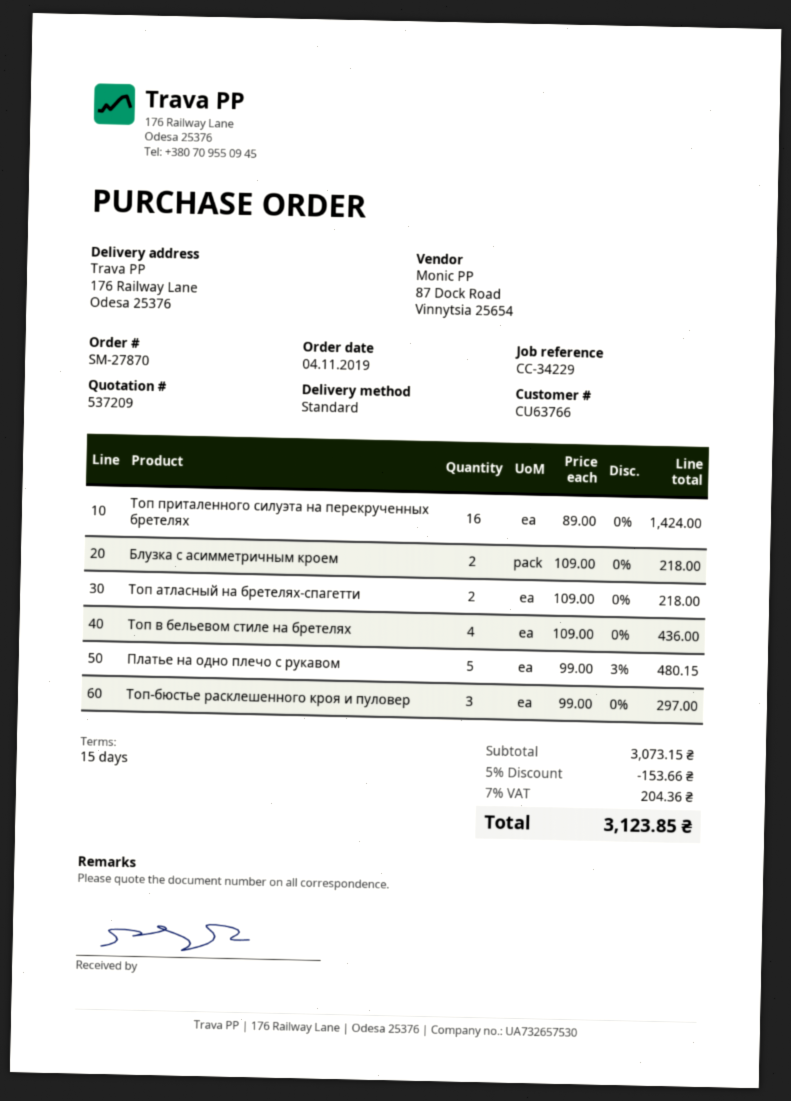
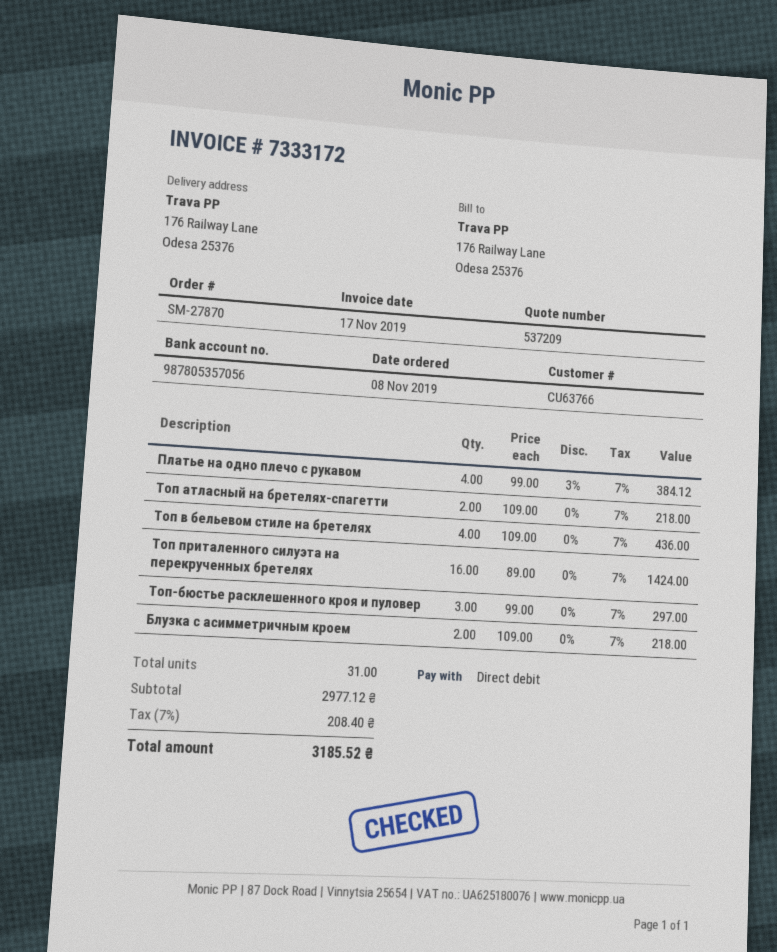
order date: 2019-11-04 -> 2019-11-08
Платье на одно плечо с рукавом: 5 x 99.00 - 3% = 480.15 -> 4 x 99.00 - 3% = 384.12
subtotal: 3073.15 -> 2977.12
discount: 5% = 153.66 -> none
tax: 7% = 204.36 -> 7% = 208.40
total: 3123.85 -> 3185.52

